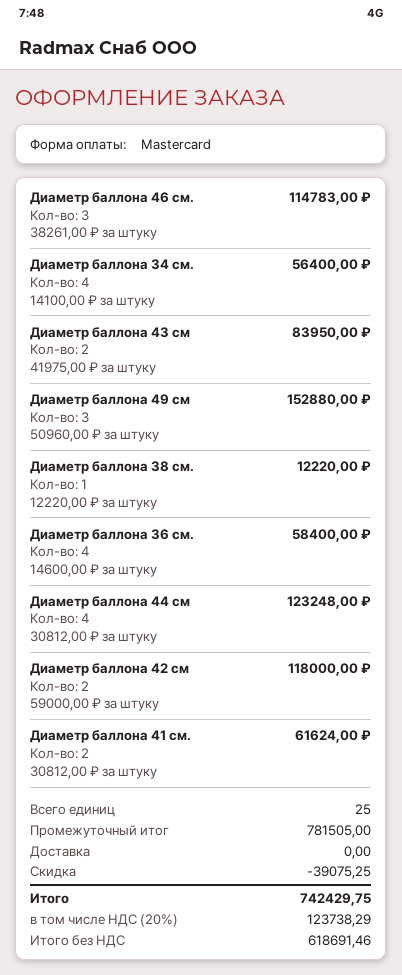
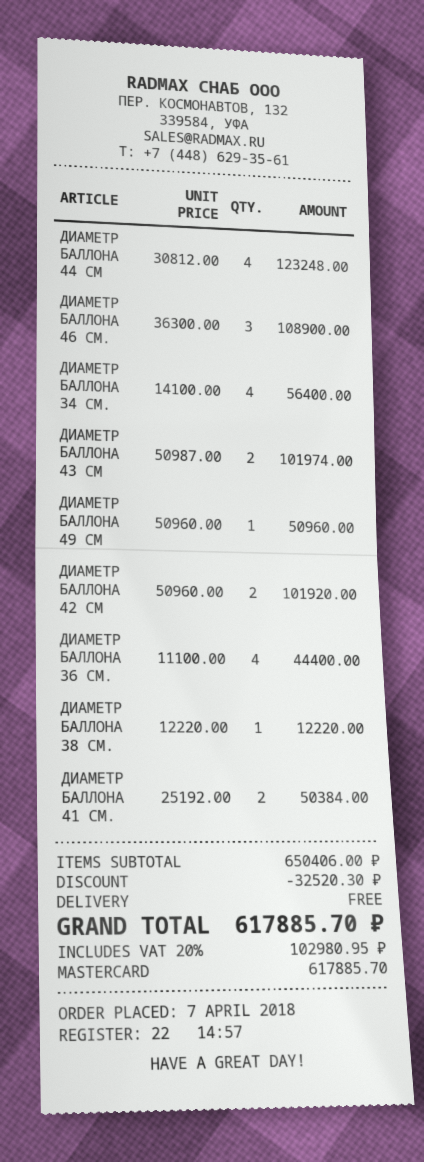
Диаметр баллона 46 см.: 3 x 38261.00 = 114783.00 -> 3 x 36300.00 = 108900.00
Диаметр баллона 43 см: 2 x 41975.00 = 83950.00 -> 2 x 50987.00 = 101974.00
Диаметр баллона 49 см: 3 x 50960.00 = 152880.00 -> 1 x 50960.00 = 50960.00
Диаметр баллона 36 см.: 4 x 14600.00 = 58400.00 -> 4 x 11100.00 = 44400.00
Диаметр баллона 42 см: 2 x 59000.00 = 118000.00 -> 2 x 50960.00 = 101920.00
Диаметр баллона 41 см.: 2 x 30812.00 = 61624.00 -> 2 x 25192.00 = 50384.00
subtotal: 781505.00 -> 650406.00
discount: 39075.25 -> 32520.30
tax: 20% = 123738.29 -> 20% = 102980.95
total: 742429.75 -> 617885.70

